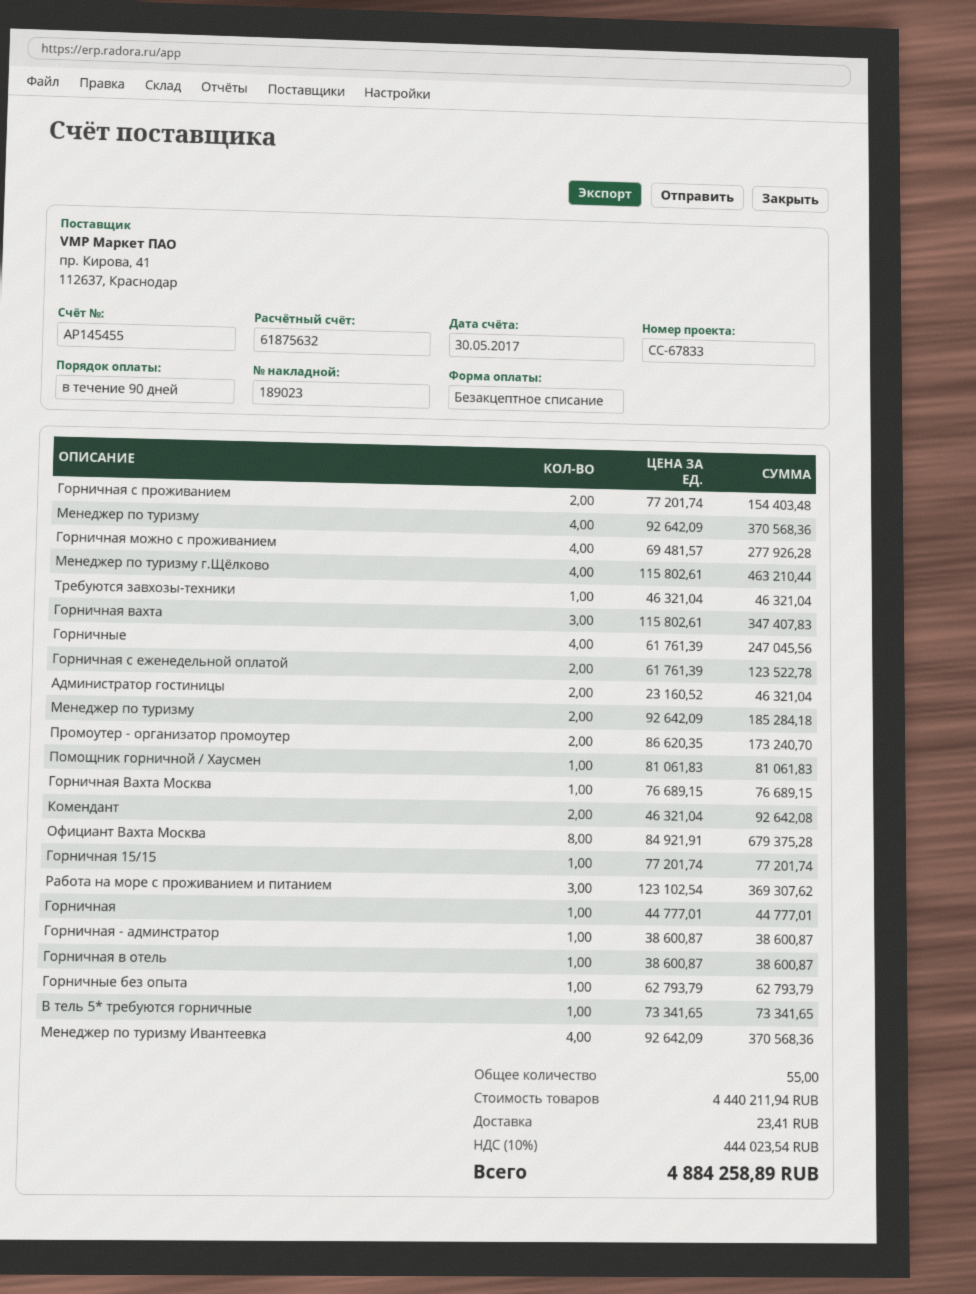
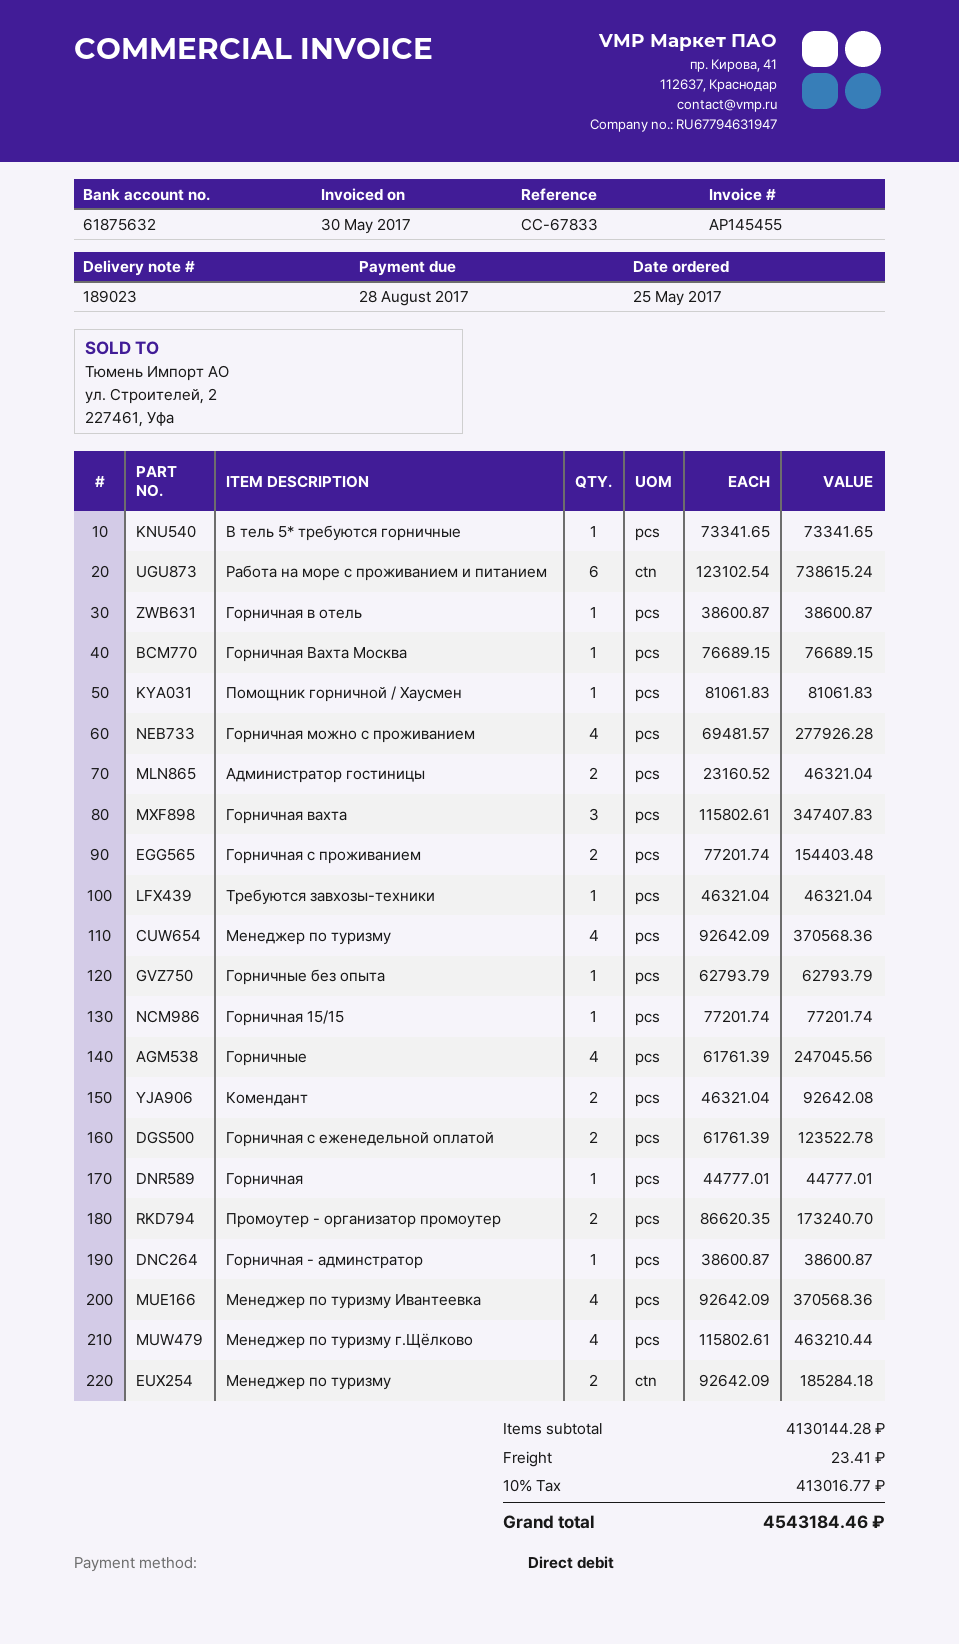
Официант Вахта Москва: 8 x 84921.91 = 679375.28 -> none
Работа на море с проживанием и питанием: 3 x 123102.54 = 369307.62 -> 6 x 123102.54 = 738615.24
subtotal: 4440211.94 -> 4130144.28
tax: 10% = 444023.54 -> 10% = 413016.77
total: 4884258.89 -> 4543184.46

